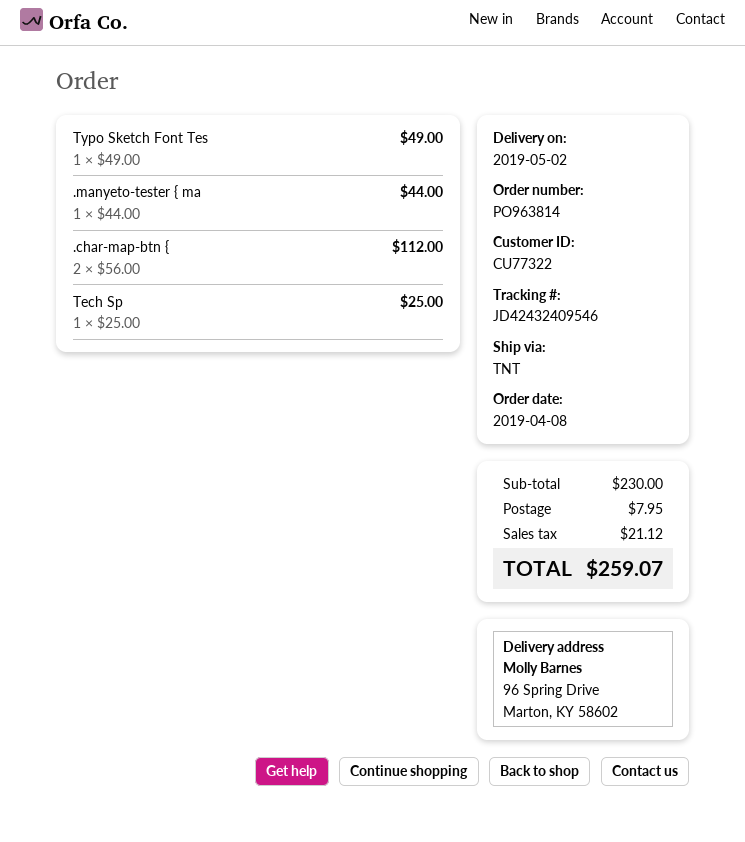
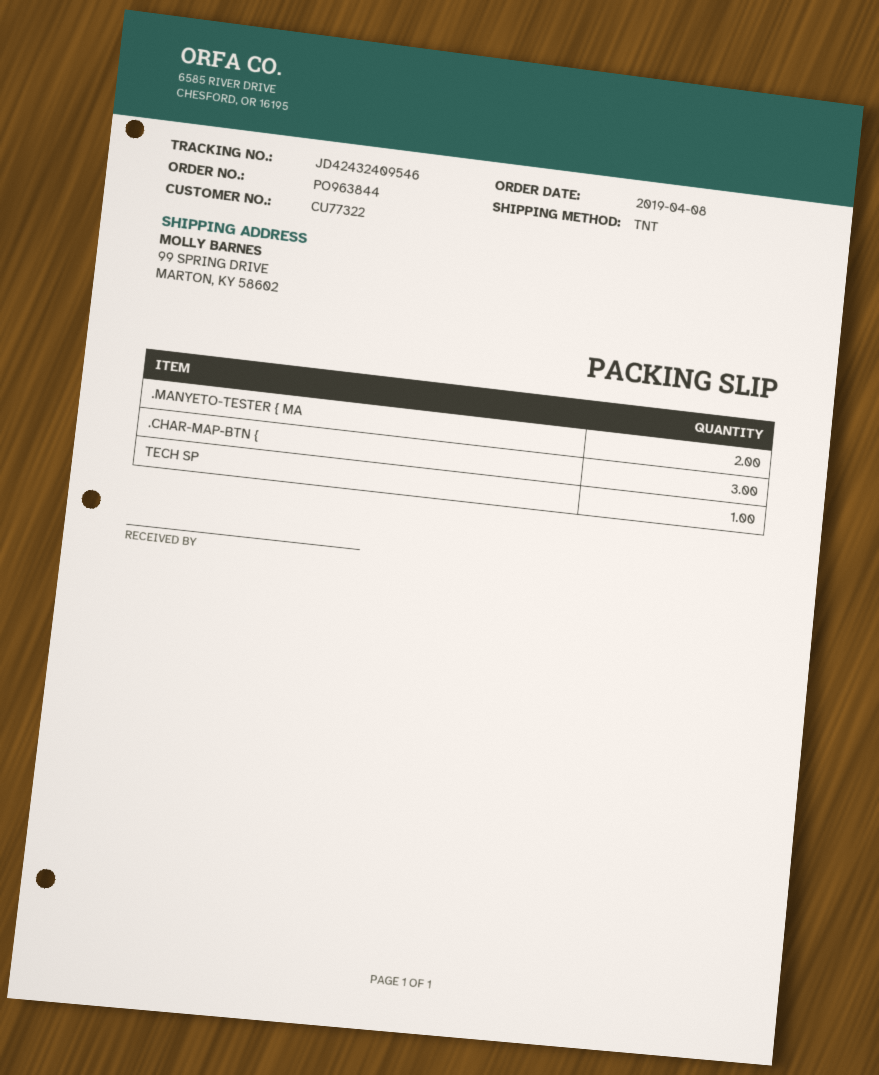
order number: PO963814 -> PO963844
ship to: 96 Spring Drive, Marton, KY 58602 -> 99 SPRING DRIVE, MARTON, KY 58602
Typo Sketch Font Tes: 1 -> none
.manyeto-tester { ma: 1 -> 2
.char-map-btn {: 2 -> 3

